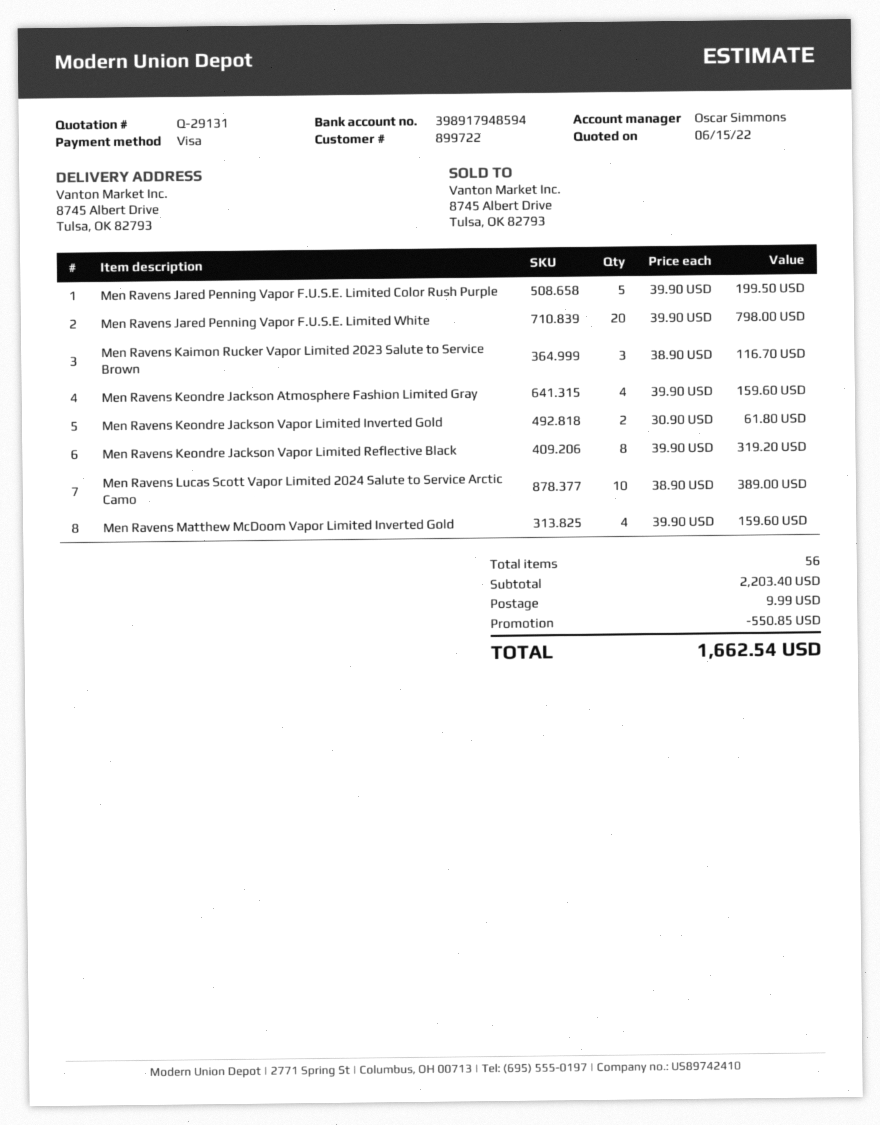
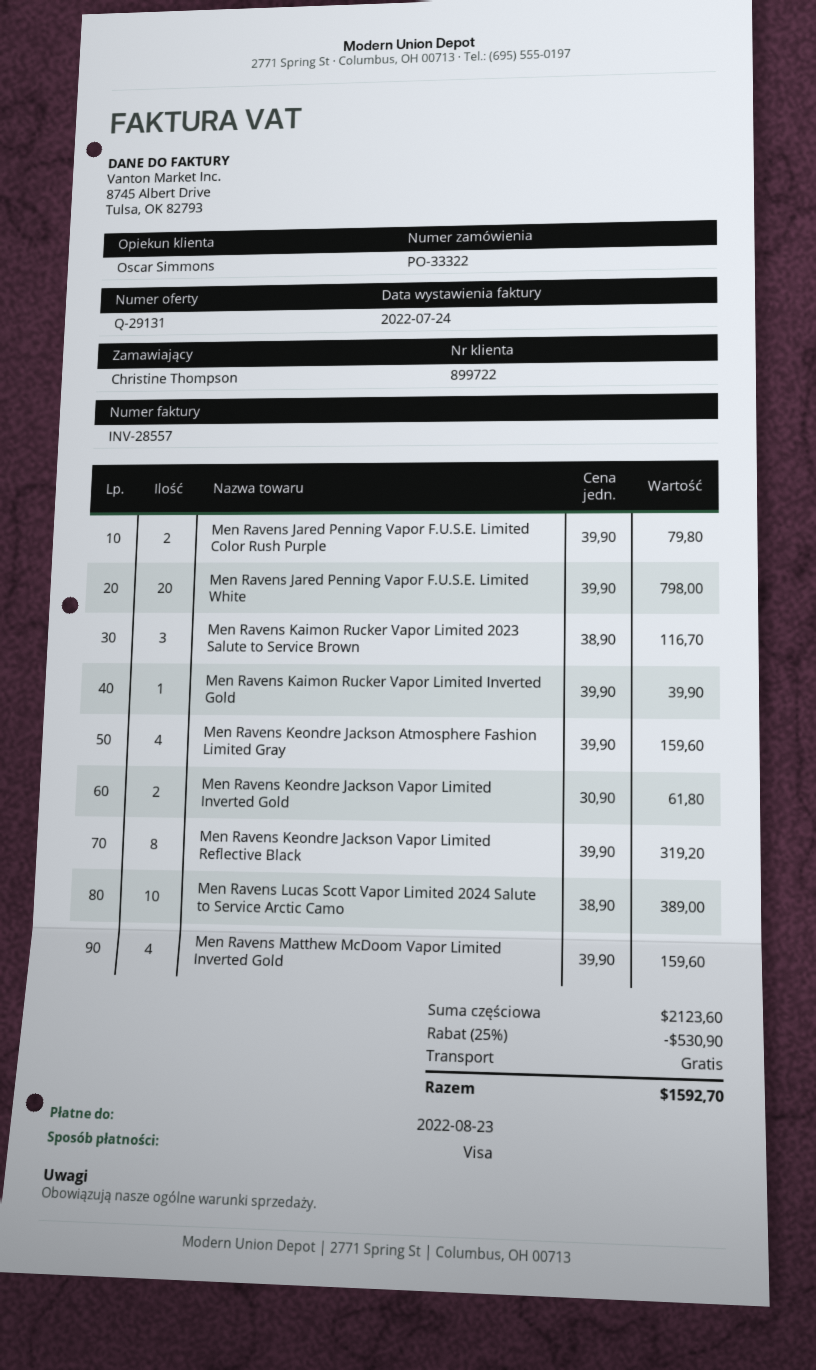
Men Ravens Jared Penning Vapor F.U.S.E. Limited Color Rush Purple: 5 x 39.90 = 199.50 -> 2 x 39.90 = 79.80
Men Ravens Kaimon Rucker Vapor Limited Inverted Gold: none -> 1 x 39.90 = 39.90
subtotal: 2203.40 -> 2123.60
discount: 550.85 -> 530.90
shipping: 9.99 -> 0.00
total: 1662.54 -> 1592.70

